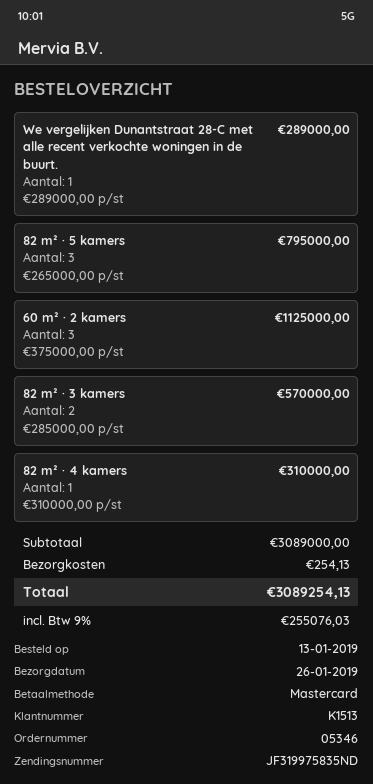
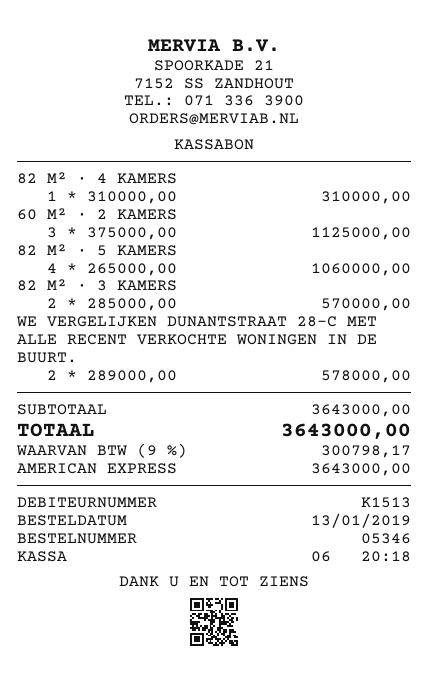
payment method: Mastercard -> American Express
We vergelijken Dunantstraat 28-C met alle recent verkochte woningen in de buurt.: 1 x 289000.00 = 289000.00 -> 2 x 289000.00 = 578000.00
82 m² · 5 kamers: 3 x 265000.00 = 795000.00 -> 4 x 265000.00 = 1060000.00
subtotal: 3089000.00 -> 3643000.00
shipping: 254.13 -> none
tax: 9% = 255076.03 -> 9% = 300798.17
total: 3089254.13 -> 3643000.00

